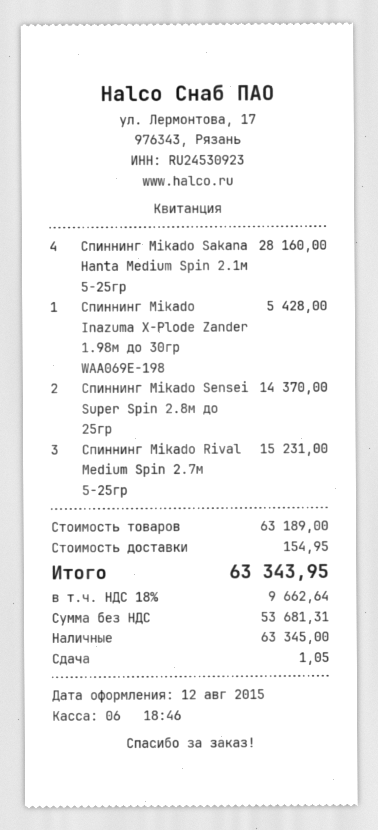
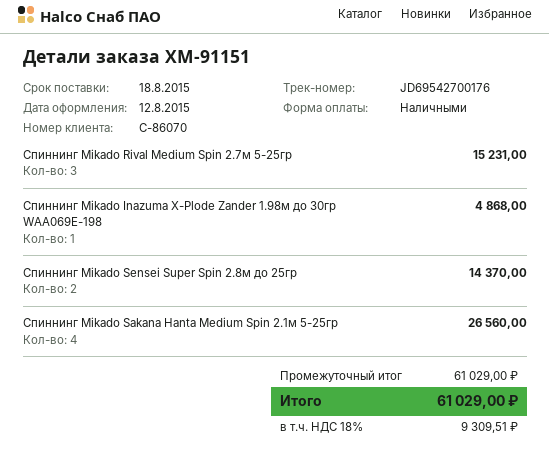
Спиннинг Mikado Sakana Hanta Medium Spin 2.1м 5-25гр: 4 for 28160.00 -> 4 for 26560.00
Спиннинг Mikado Inazuma X-Plode Zander 1.98м до 30гр WAA069E-198: 1 for 5428.00 -> 1 for 4868.00
subtotal: 63189.00 -> 61029.00
shipping: 154.95 -> none
tax: 18% = 9662.64 -> 18% = 9309.51
total: 63343.95 -> 61029.00

